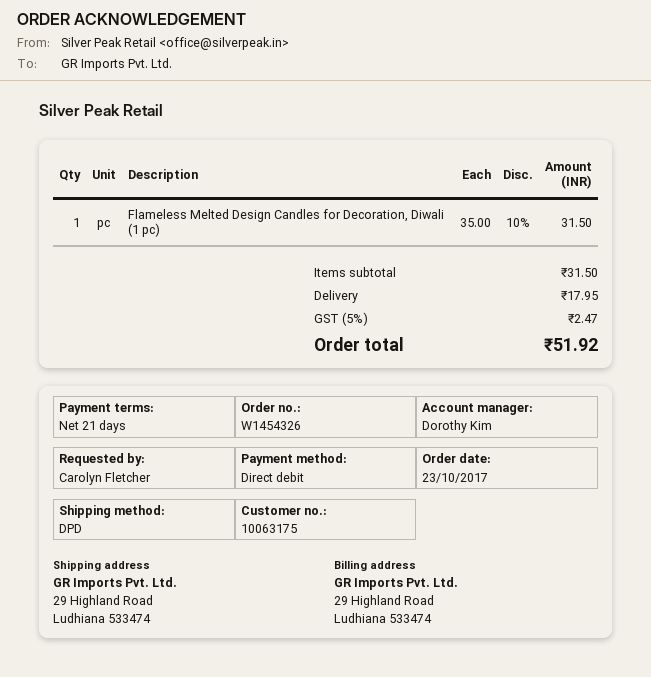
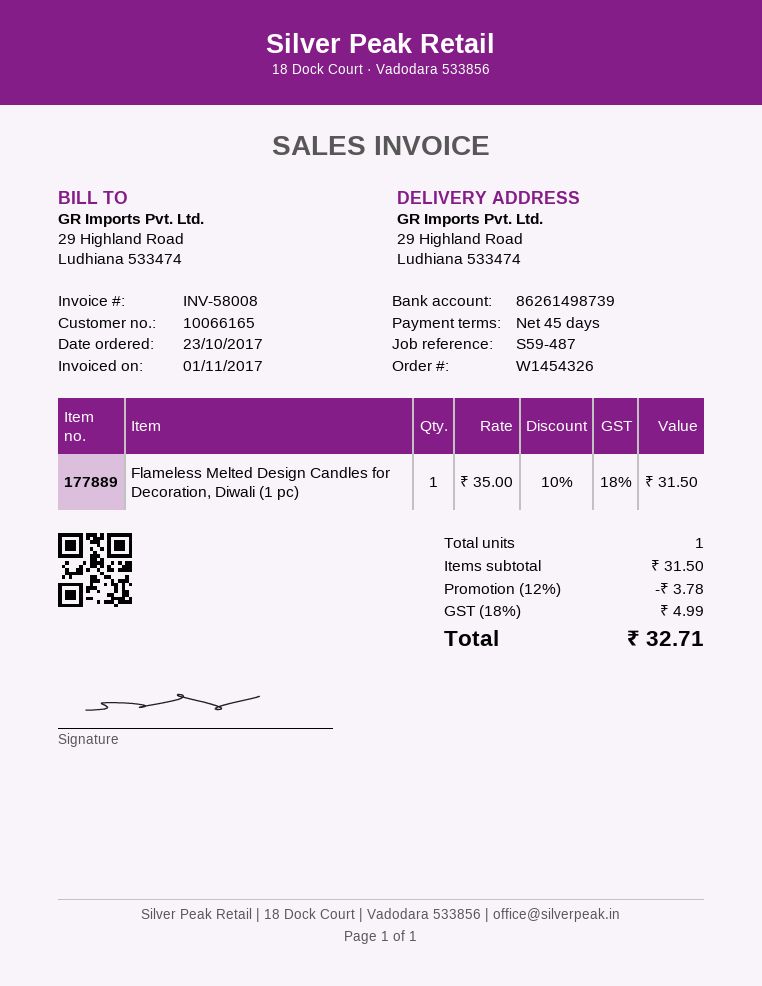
payment terms: 21 days -> 45 days
customer number: 10063175 -> 10066165
discount: none -> 12% = 3.78
shipping: 17.95 -> none
tax: 5% = 2.47 -> 18% = 4.99
total: 51.92 -> 32.71

